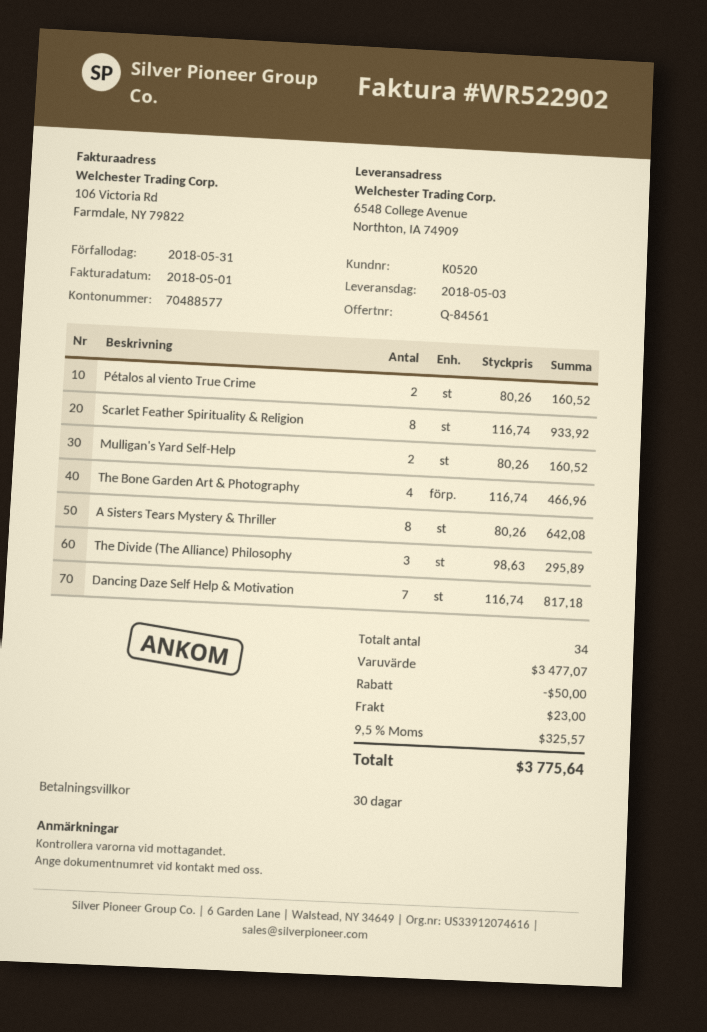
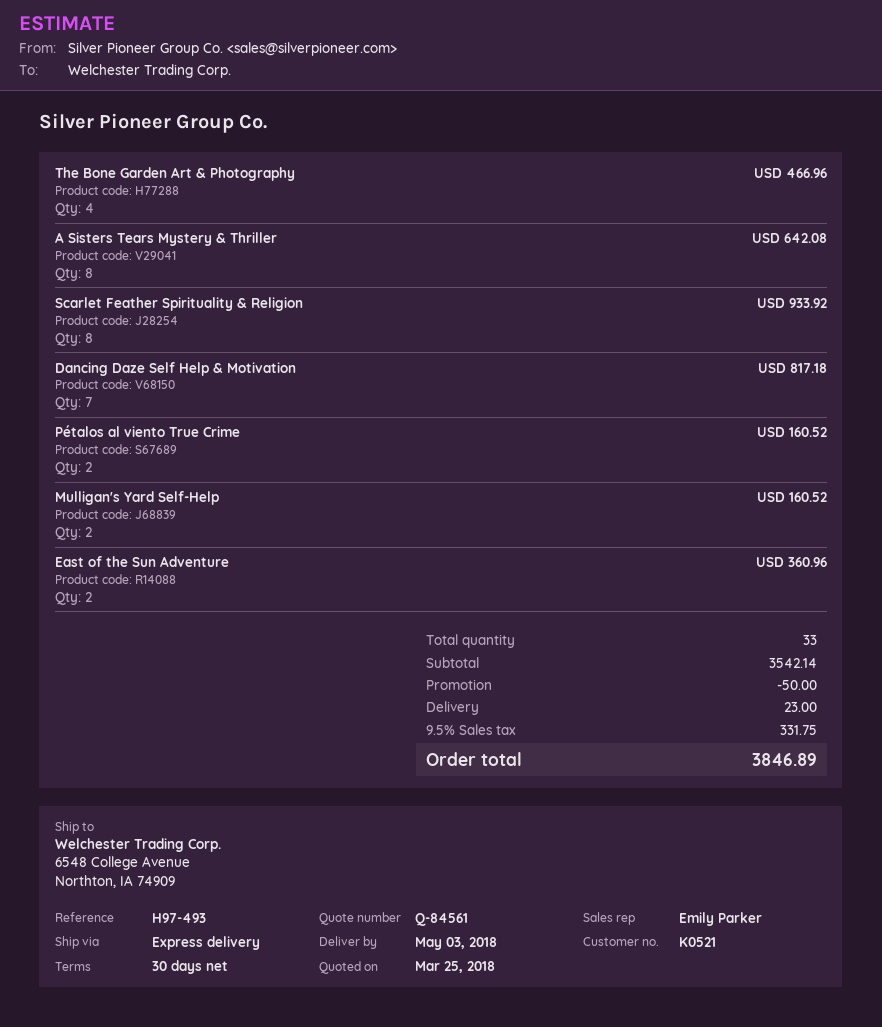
customer number: K0520 -> K0521
The Divide (The Alliance) Philosophy: 3 for 295.89 -> none
East of the Sun Adventure: none -> 2 for 360.96
total quantity: 34 -> 33
subtotal: 3477.07 -> 3542.14
tax: 9.5% = 325.57 -> 9.5% = 331.75
total: 3775.64 -> 3846.89

